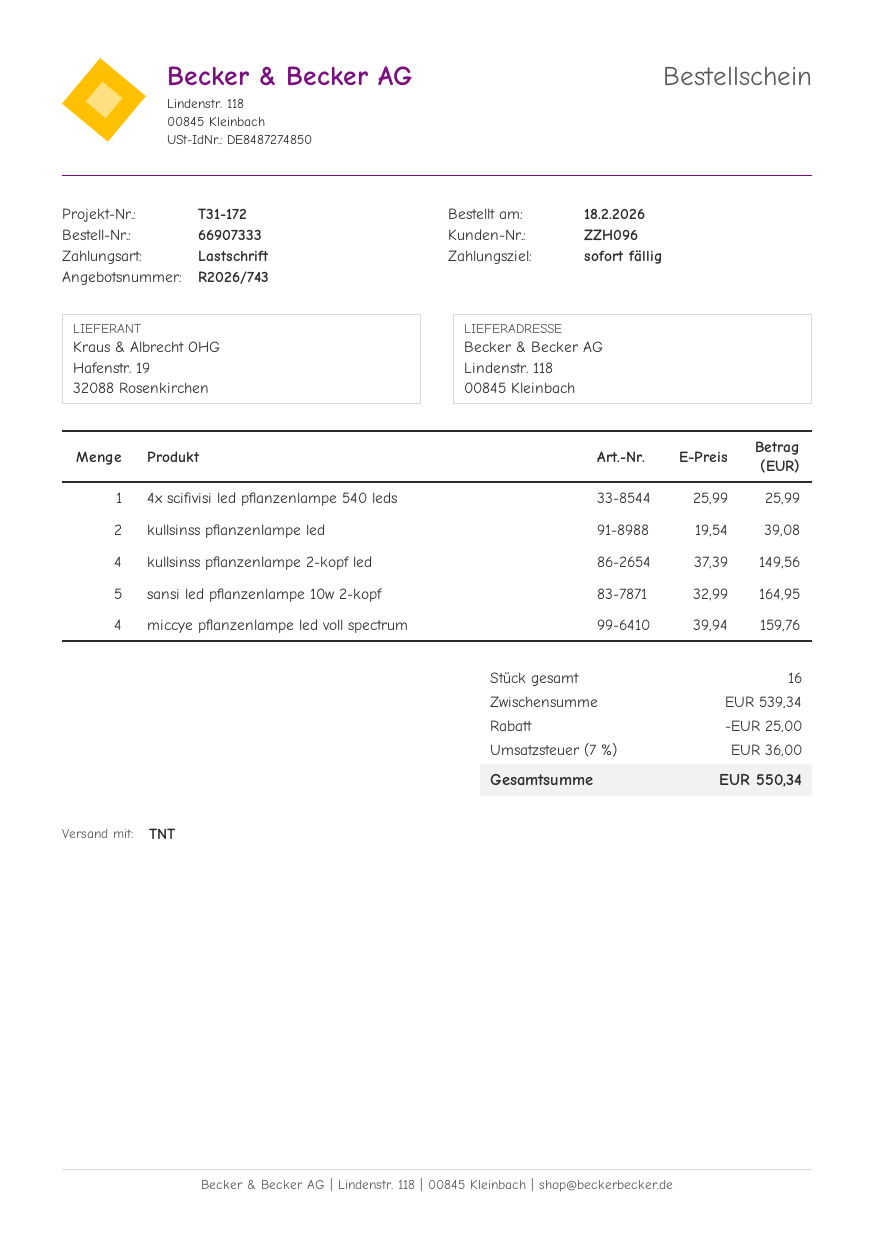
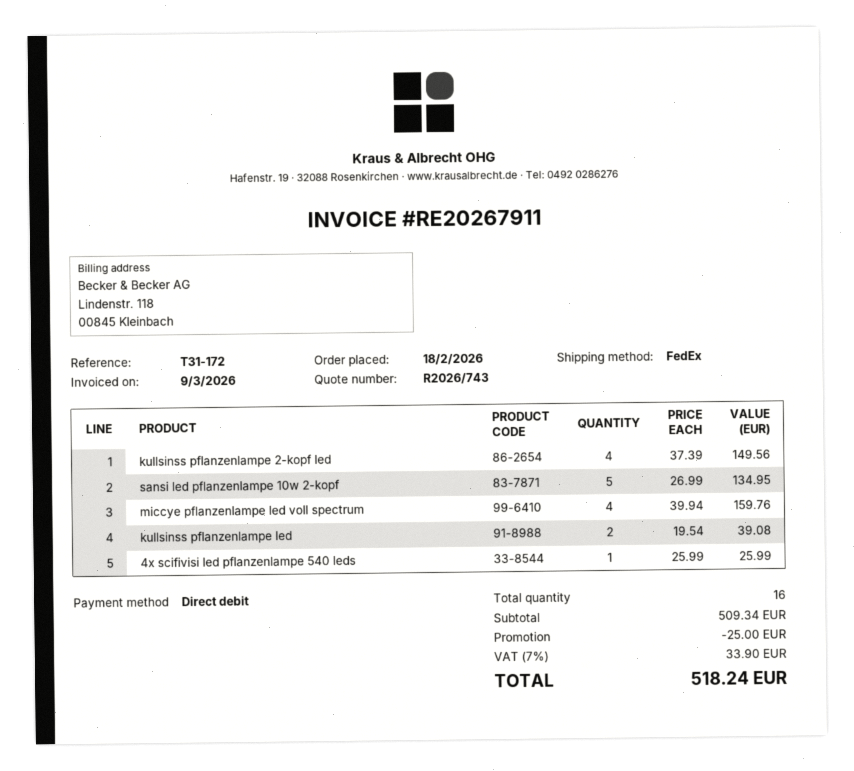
shipping method: TNT -> FedEx
sansi led pflanzenlampe 10w 2-kopf: 5 x 32.99 = 164.95 -> 5 x 26.99 = 134.95
subtotal: 539.34 -> 509.34
tax: 7% = 36.00 -> 7% = 33.90
total: 550.34 -> 518.24

